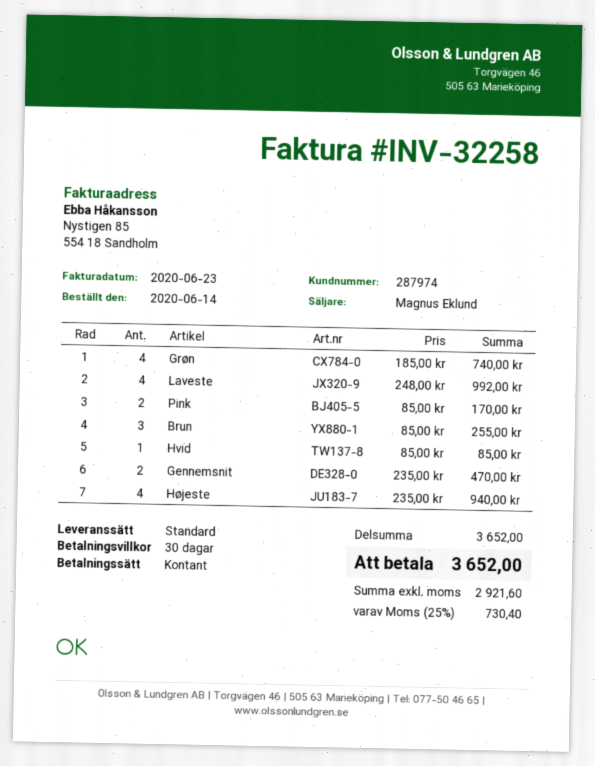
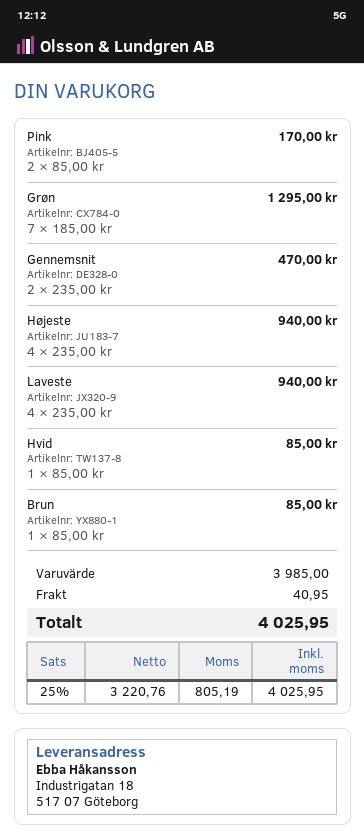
Grøn: 4 x 185.00 = 740.00 -> 7 x 185.00 = 1295.00
Laveste: 4 x 248.00 = 992.00 -> 4 x 235.00 = 940.00
Brun: 3 x 85.00 = 255.00 -> 1 x 85.00 = 85.00
subtotal: 3652.00 -> 3985.00
shipping: none -> 40.95
net: 2921.60 -> 3220.76
tax: 25% = 730.40 -> 25% = 805.19
total: 3652.00 -> 4025.95

